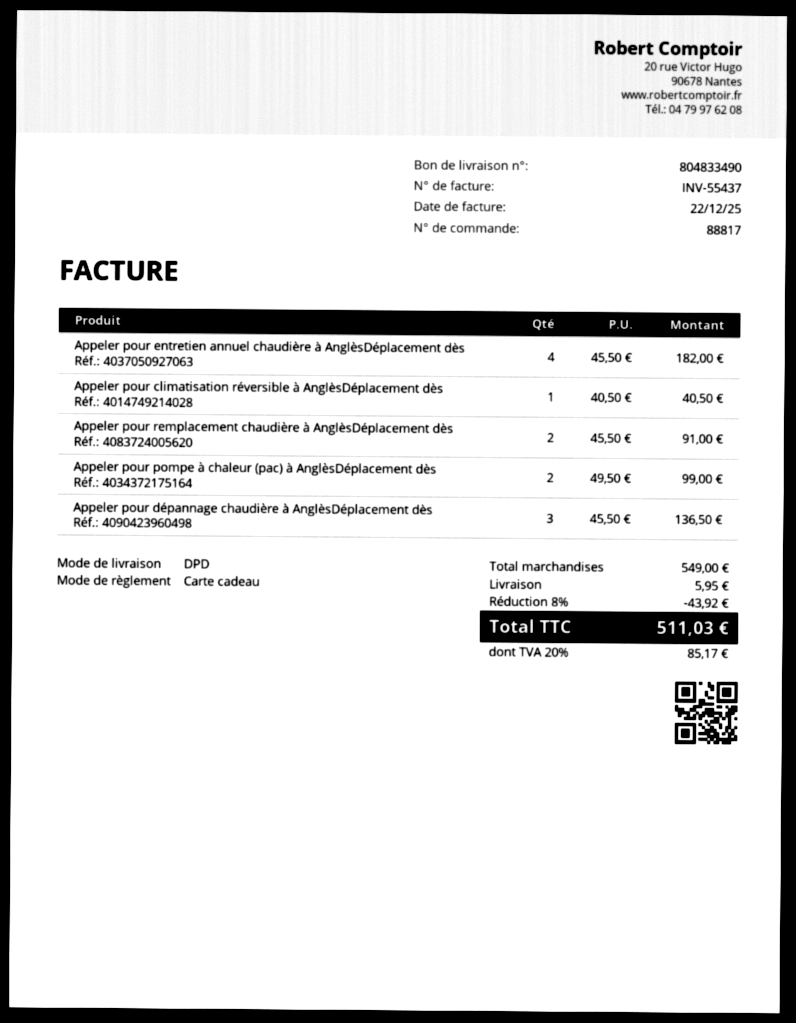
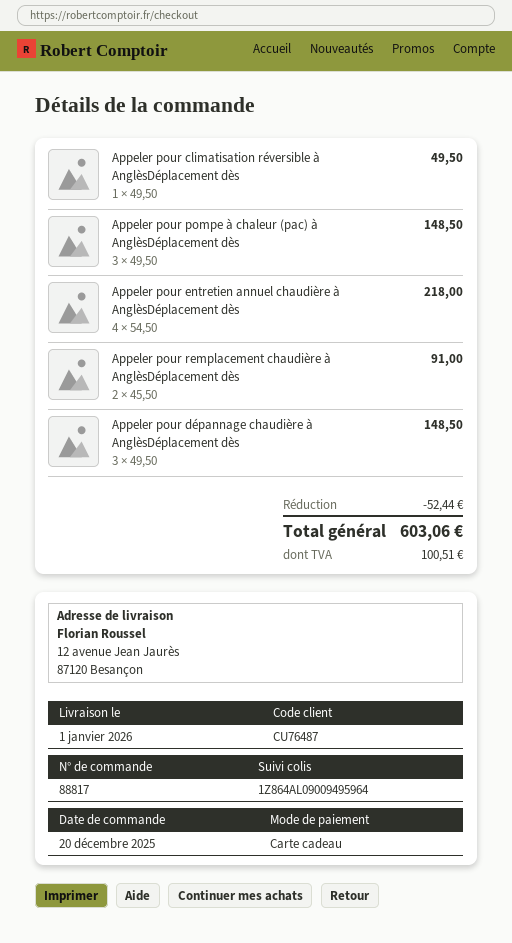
Appeler pour entretien annuel chaudière à AnglèsDéplacement dès: 4 x 45.50 = 182.00 -> 4 x 54.50 = 218.00
Appeler pour climatisation réversible à AnglèsDéplacement dès: 1 x 40.50 = 40.50 -> 1 x 49.50 = 49.50
Appeler pour pompe à chaleur (pac) à AnglèsDéplacement dès: 2 x 49.50 = 99.00 -> 3 x 49.50 = 148.50
Appeler pour dépannage chaudière à AnglèsDéplacement dès: 3 x 45.50 = 136.50 -> 3 x 49.50 = 148.50
discount: 43.92 -> 52.44
shipping: 5.95 -> none
tax: 85.17 -> 100.51
total: 511.03 -> 603.06

